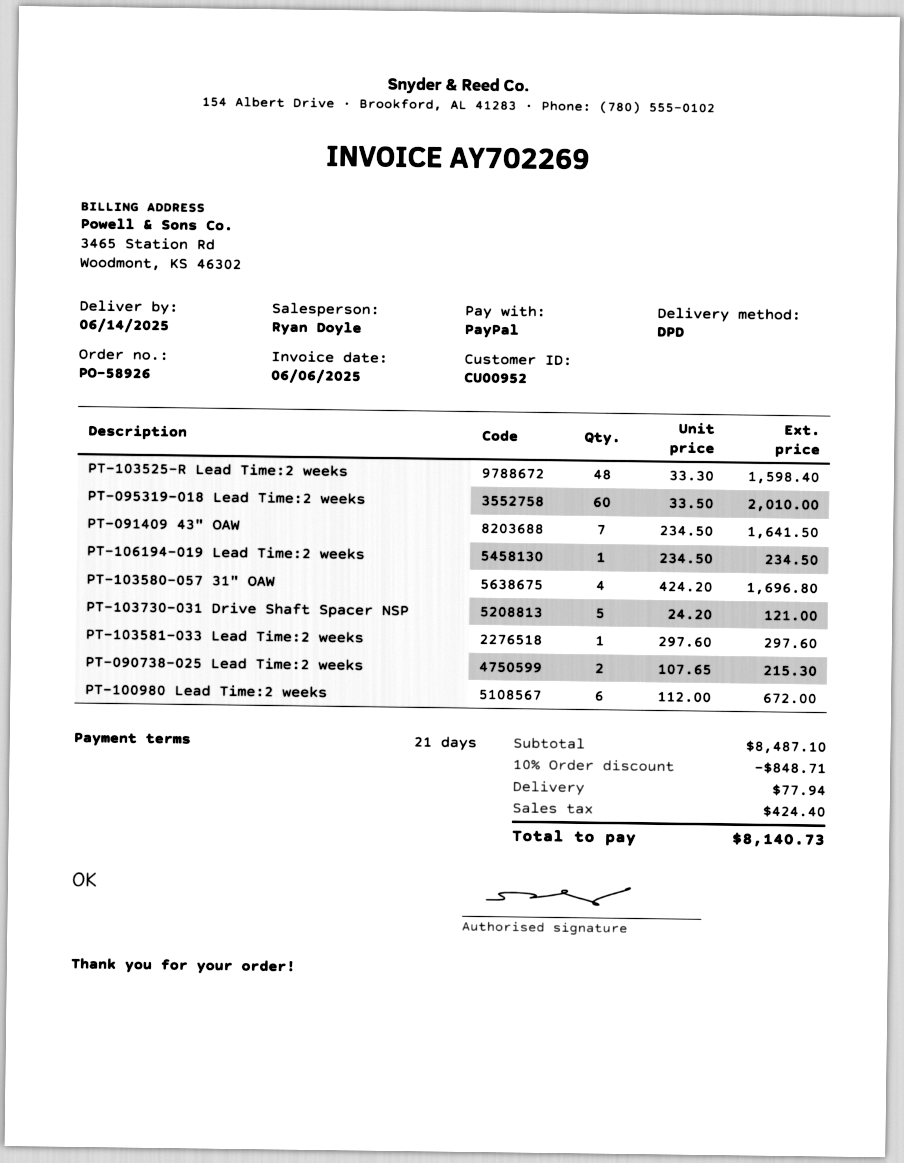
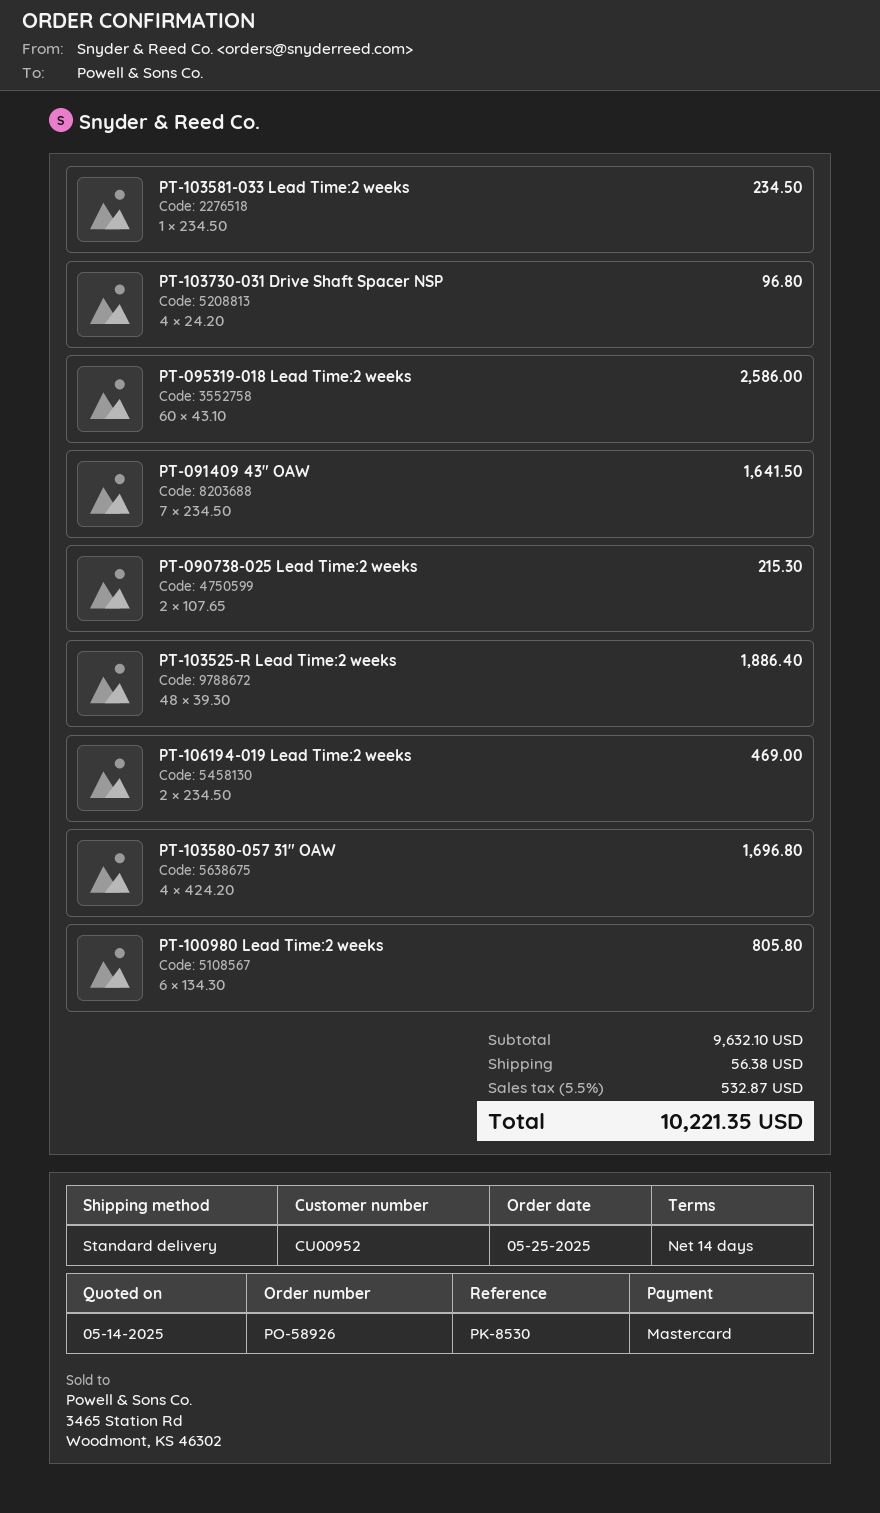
payment terms: 21 days -> 14 days
payment method: PayPal -> Mastercard
shipping method: DPD -> standard
PT-103525-R Lead Time:2 weeks: 48 x 33.30 = 1598.40 -> 48 x 39.30 = 1886.40
PT-095319-018 Lead Time:2 weeks: 60 x 33.50 = 2010.00 -> 60 x 43.10 = 2586.00
PT-106194-019 Lead Time:2 weeks: 1 x 234.50 = 234.50 -> 2 x 234.50 = 469.00
PT-103730-031 Drive Shaft Spacer NSP: 5 x 24.20 = 121.00 -> 4 x 24.20 = 96.80
PT-103581-033 Lead Time:2 weeks: 1 x 297.60 = 297.60 -> 1 x 234.50 = 234.50
PT-100980 Lead Time:2 weeks: 6 x 112.00 = 672.00 -> 6 x 134.30 = 805.80
subtotal: 8487.10 -> 9632.10
discount: 10% = 848.71 -> none
shipping: 77.94 -> 56.38
tax: 424.40 -> 532.87
total: 8140.73 -> 10221.35

